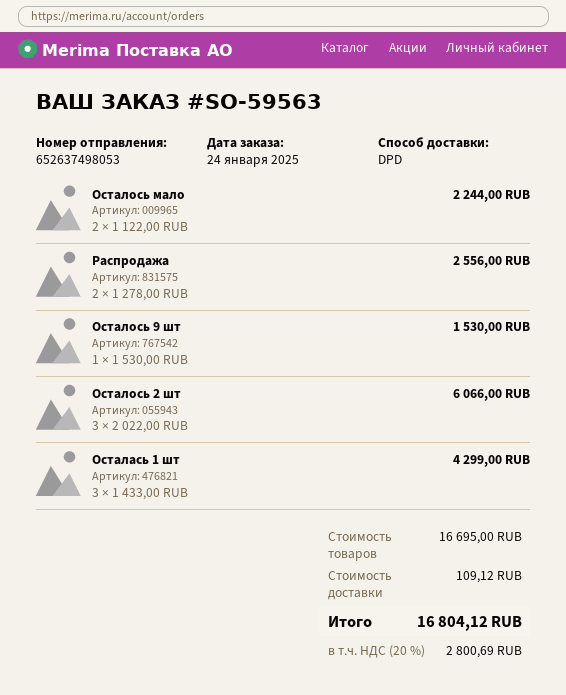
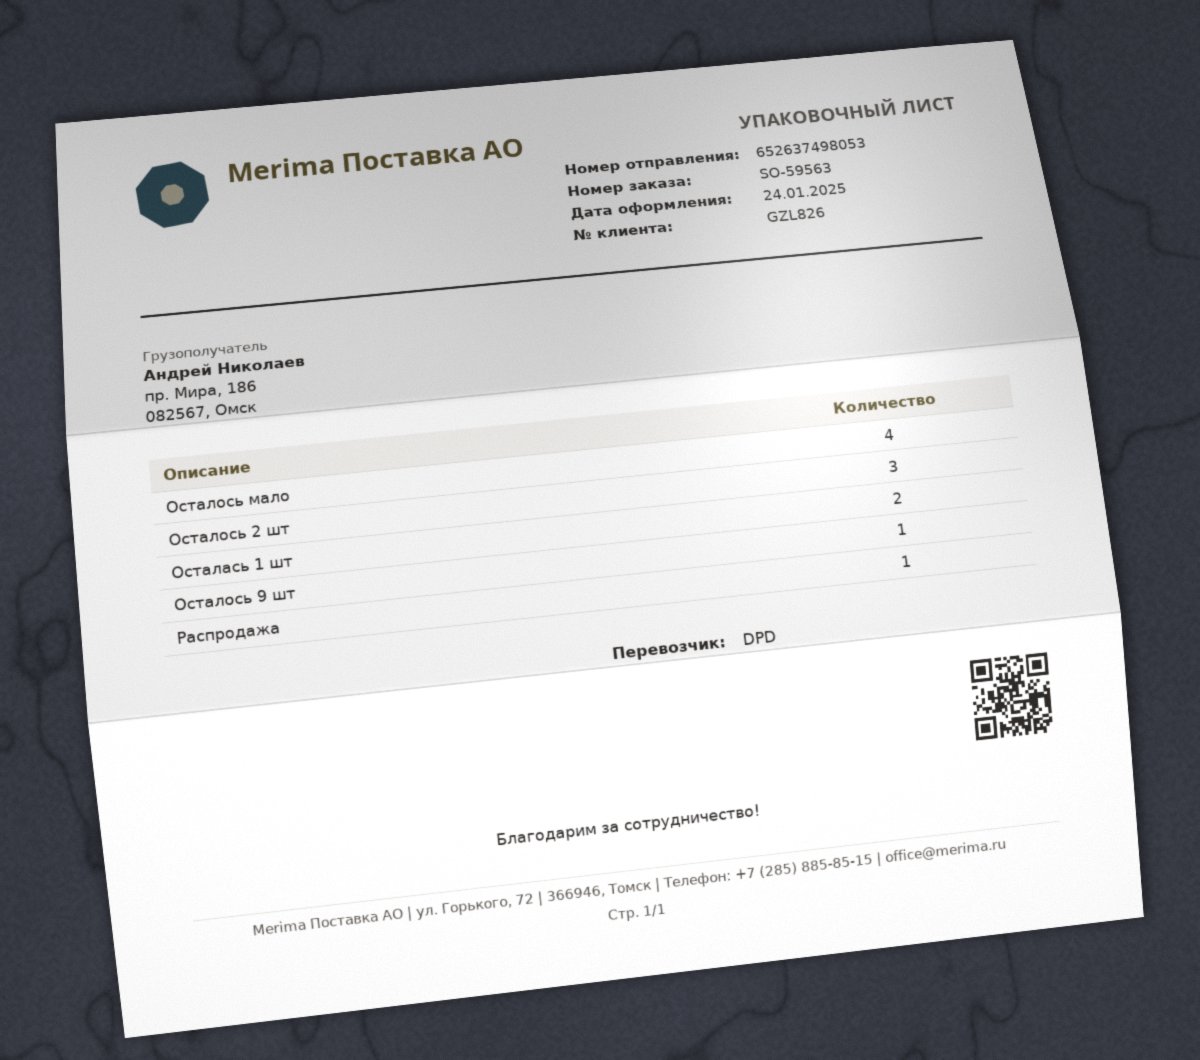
Осталось мало: 2 -> 4
Распродажа: 2 -> 1
Осталась 1 шт: 3 -> 2

